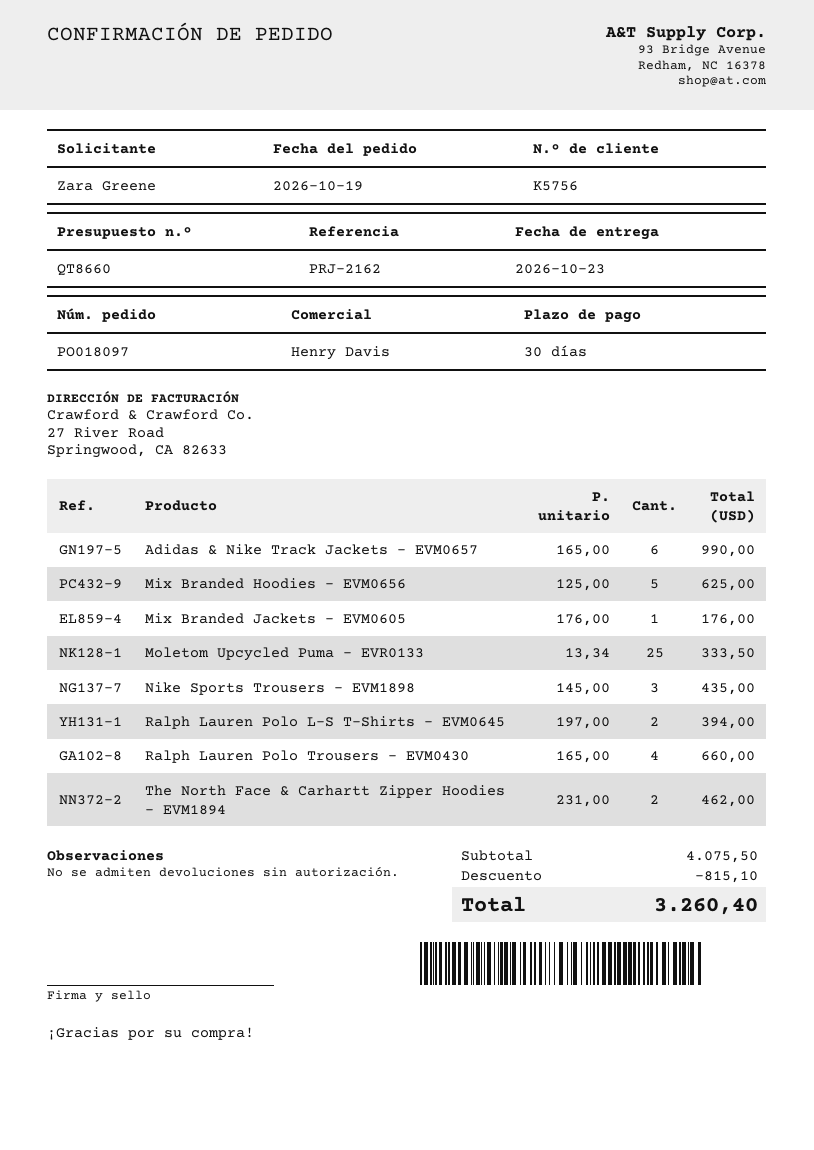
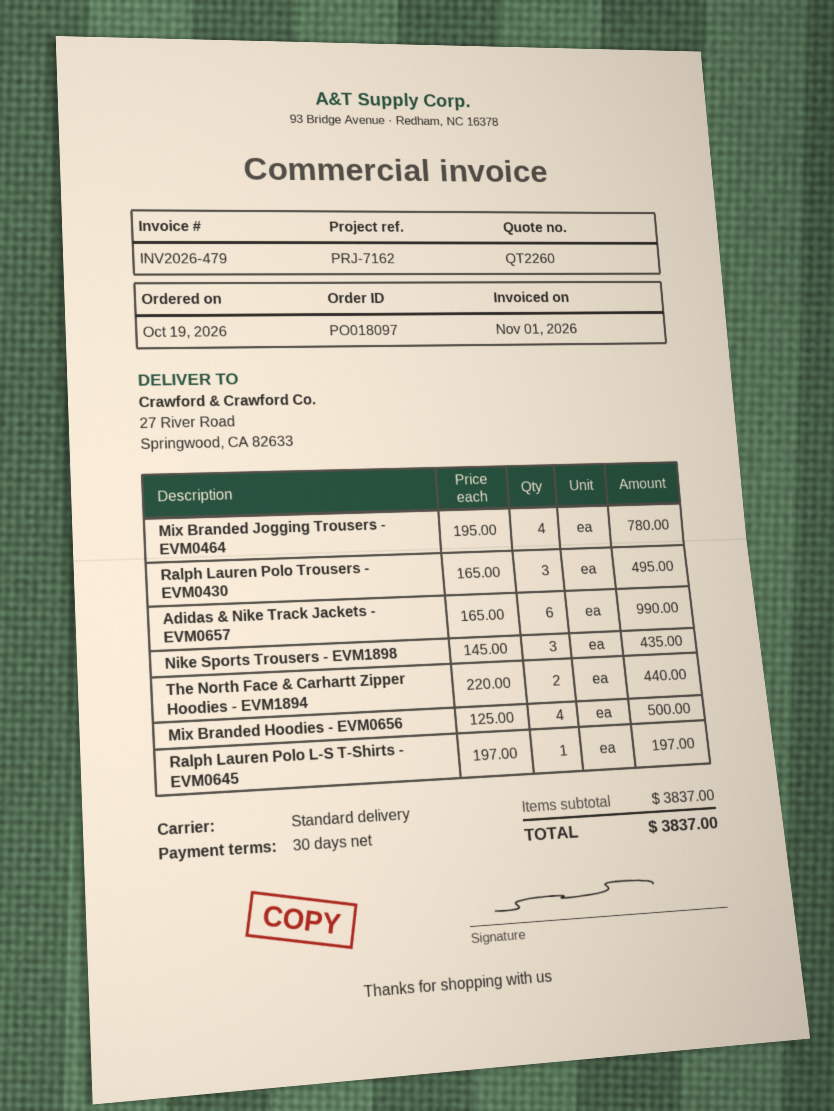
quote number: QT8660 -> QT2260
reference: PRJ-2162 -> PRJ-7162
Mix Branded Hoodies - EVM0656: 5 x 125.00 = 625.00 -> 4 x 125.00 = 500.00
Mix Branded Jackets - EVM0605: 1 x 176.00 = 176.00 -> none
Moletom Upcycled Puma - EVR0133: 25 x 13.34 = 333.50 -> none
Ralph Lauren Polo L-S T-Shirts - EVM0645: 2 x 197.00 = 394.00 -> 1 x 197.00 = 197.00
Ralph Lauren Polo Trousers - EVM0430: 4 x 165.00 = 660.00 -> 3 x 165.00 = 495.00
The North Face & Carhartt Zipper Hoodies - EVM1894: 2 x 231.00 = 462.00 -> 2 x 220.00 = 440.00
Mix Branded Jogging Trousers - EVM0464: none -> 4 x 195.00 = 780.00
subtotal: 4075.50 -> 3837.00
discount: 815.10 -> none
total: 3260.40 -> 3837.00

